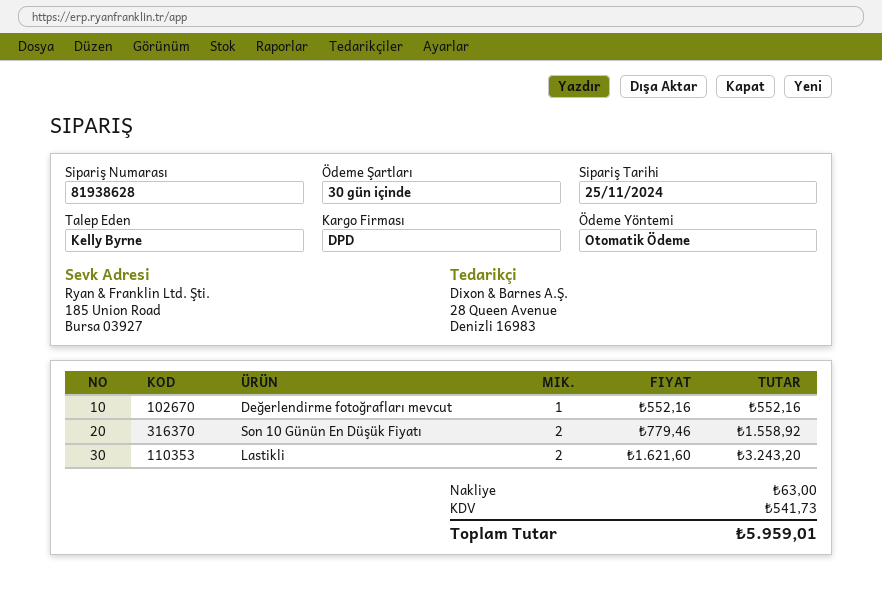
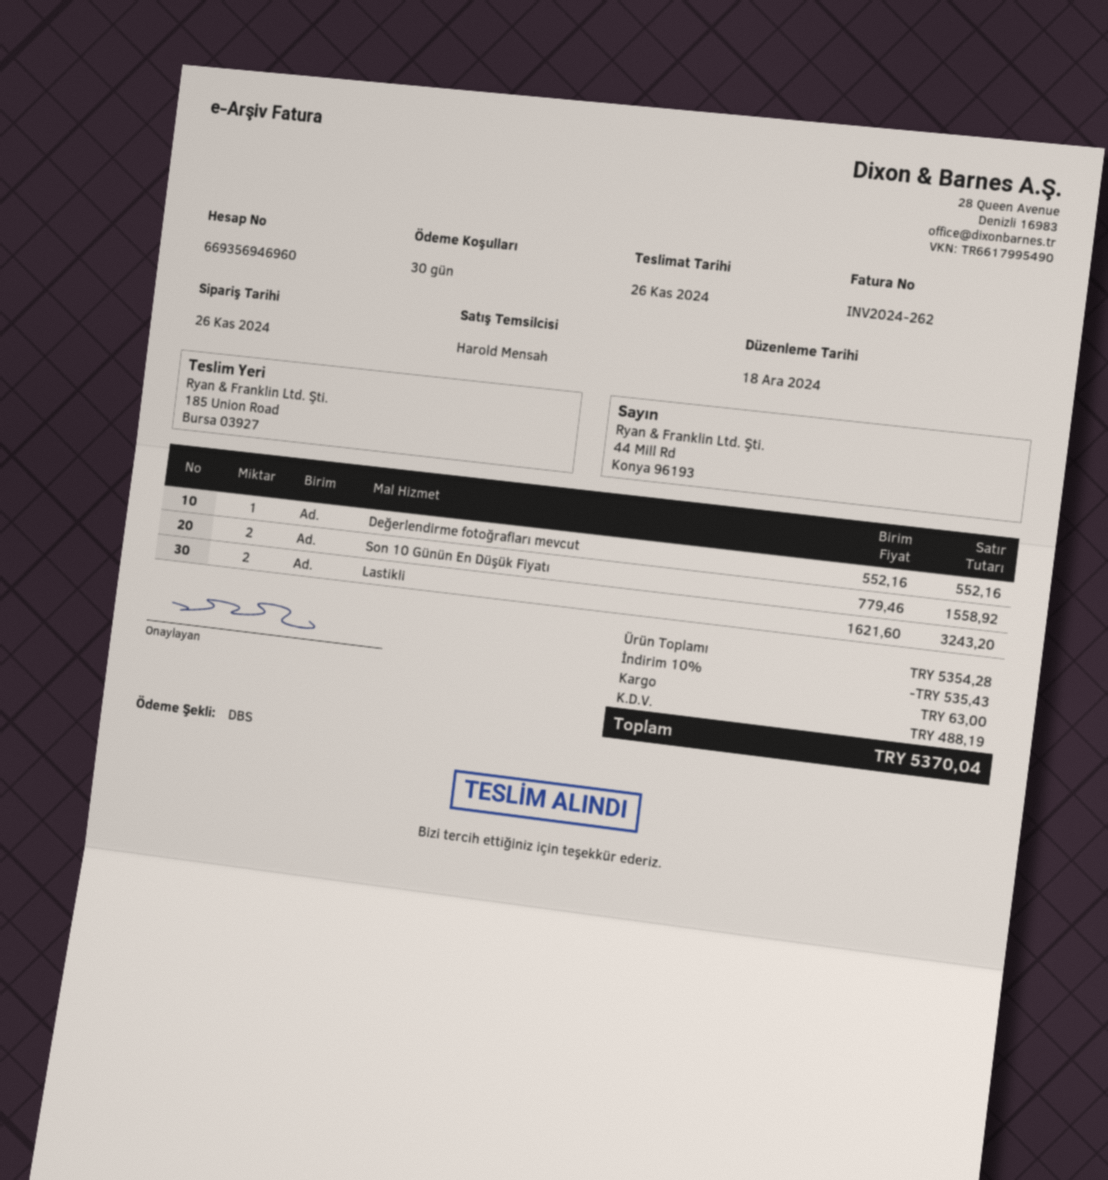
order date: 2024-11-25 -> 2024-11-26
discount: none -> 10% = 535.43
tax: 541.73 -> 488.19
total: 5959.01 -> 5370.04

